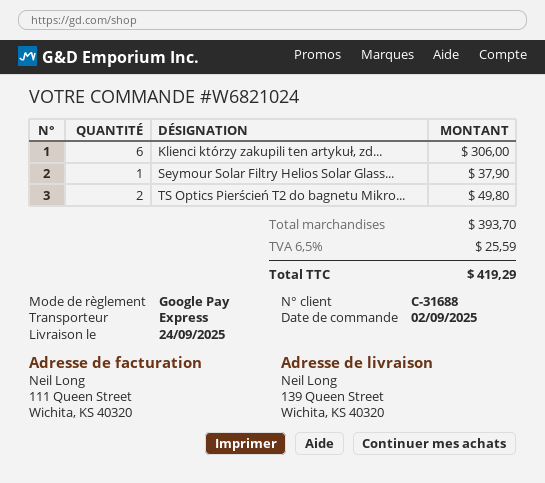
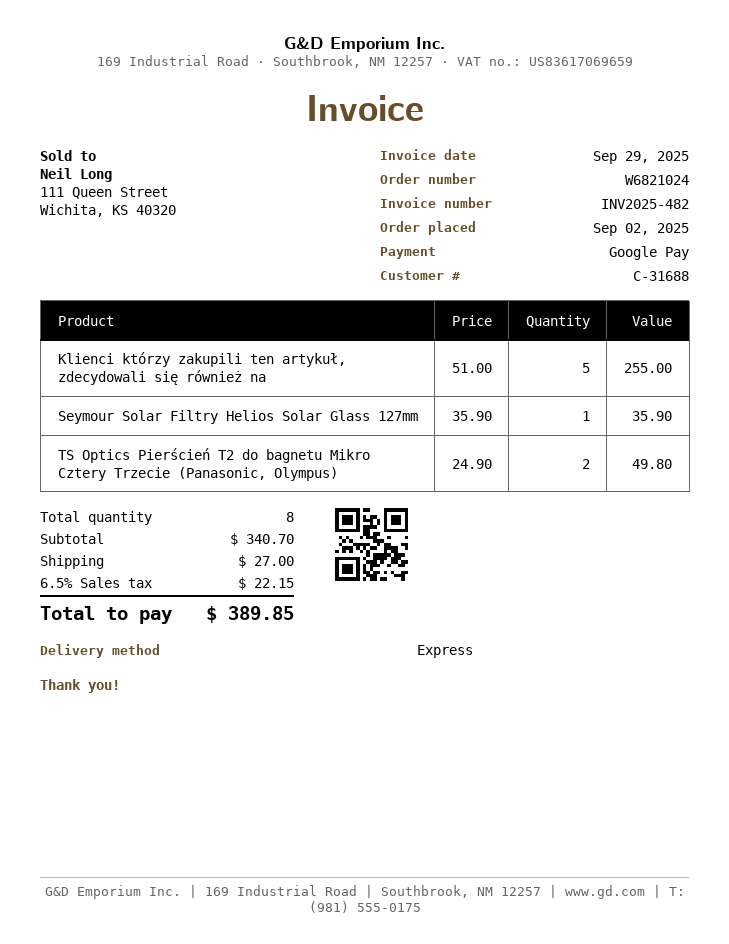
Klienci którzy zakupili ten artykuł, zd...: 6 for 306.00 -> 5 for 255.00
Seymour Solar Filtry Helios Solar Glass...: 1 for 37.90 -> 1 for 35.90
subtotal: 393.70 -> 340.70
shipping: none -> 27.00
tax: 6.5% = 25.59 -> 6.5% = 22.15
total: 419.29 -> 389.85

